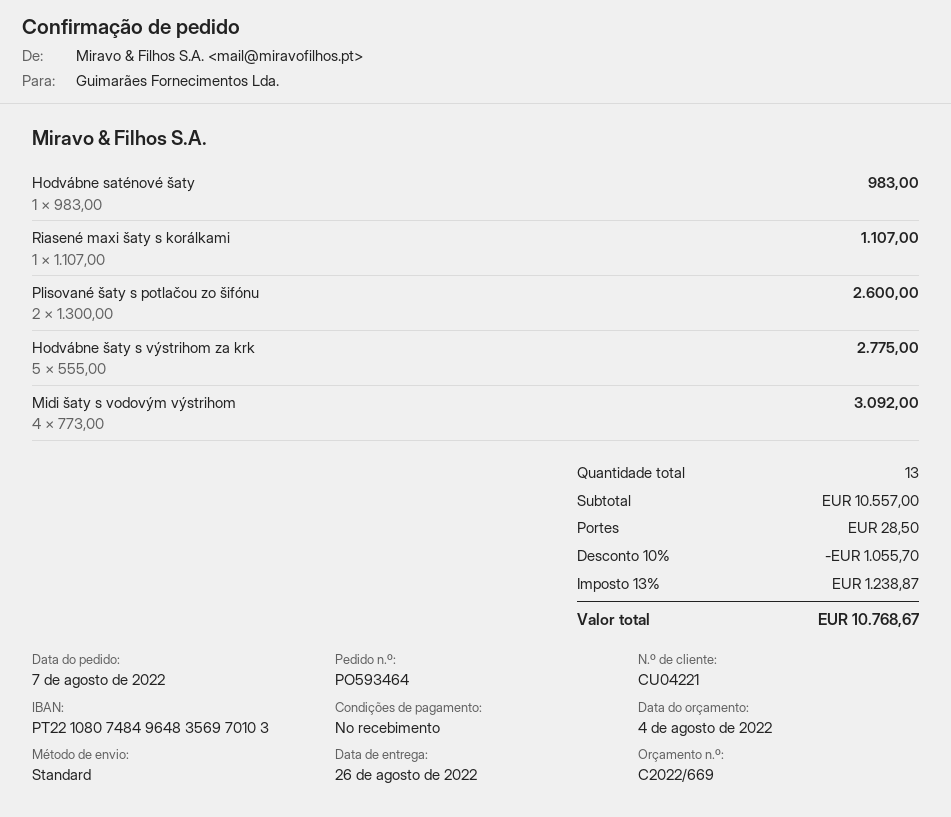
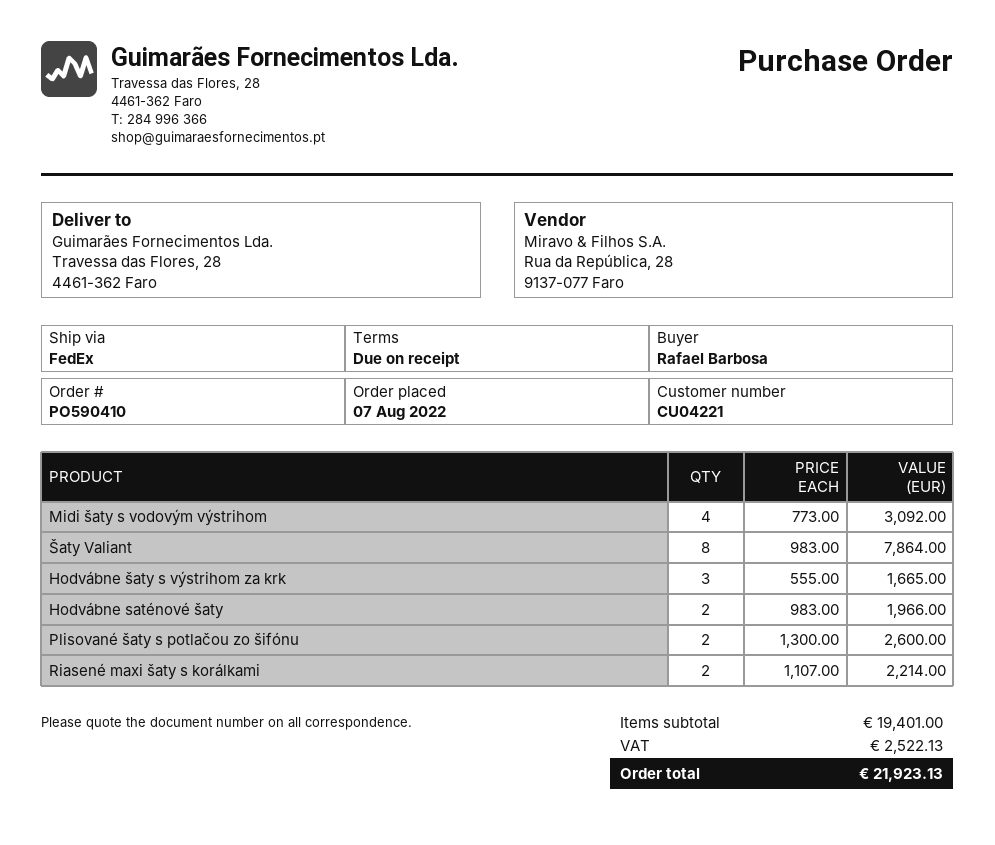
order number: PO593464 -> PO590410
shipping method: standard -> FedEx
Hodvábne saténové šaty: 1 x 983.00 = 983.00 -> 2 x 983.00 = 1966.00
Riasené maxi šaty s korálkami: 1 x 1107.00 = 1107.00 -> 2 x 1107.00 = 2214.00
Hodvábne šaty s výstrihom za krk: 5 x 555.00 = 2775.00 -> 3 x 555.00 = 1665.00
Šaty Valiant: none -> 8 x 983.00 = 7864.00
subtotal: 10557.00 -> 19401.00
discount: 10% = 1055.70 -> none
shipping: 28.50 -> none
tax: 1238.87 -> 2522.13
total: 10768.67 -> 21923.13

